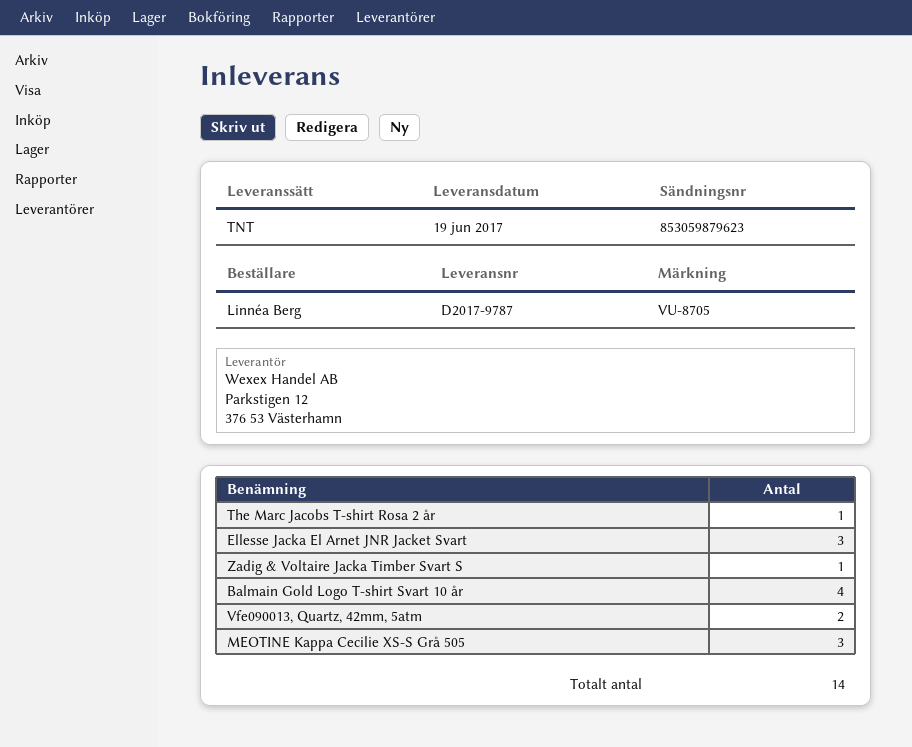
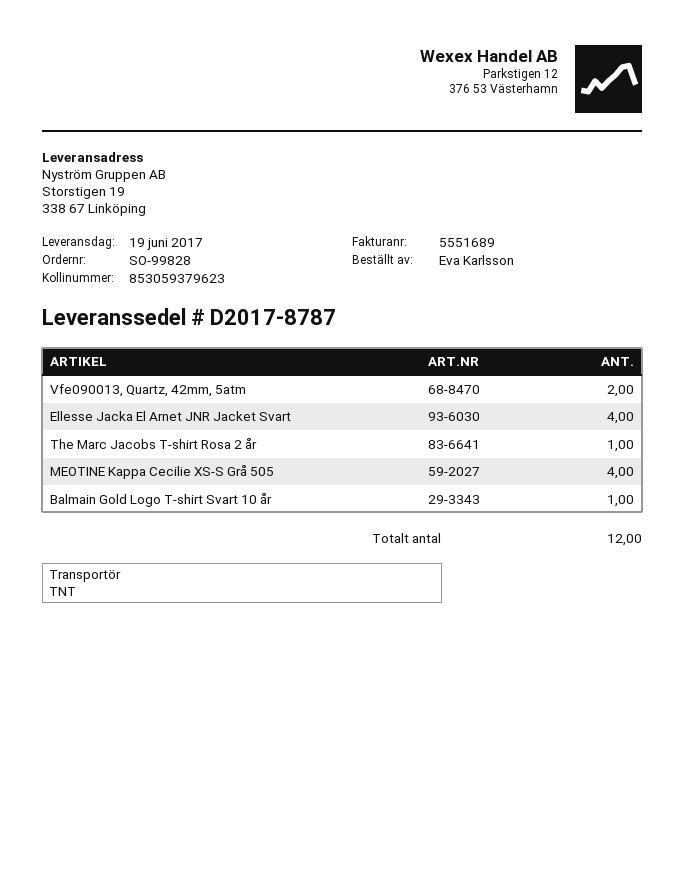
delivery note number: D2017-9787 -> D2017-8787
ordered by: Linnéa Berg -> Eva Karlsson
tracking number: 853059879623 -> 853059379623
Ellesse Jacka El Arnet JNR Jacket Svart: 3 -> 4
Zadig & Voltaire Jacka Timber Svart S: 1 -> none
Balmain Gold Logo T-shirt Svart 10 år: 4 -> 1
MEOTINE Kappa Cecilie XS-S Grå 505: 3 -> 4
total quantity: 14 -> 12

